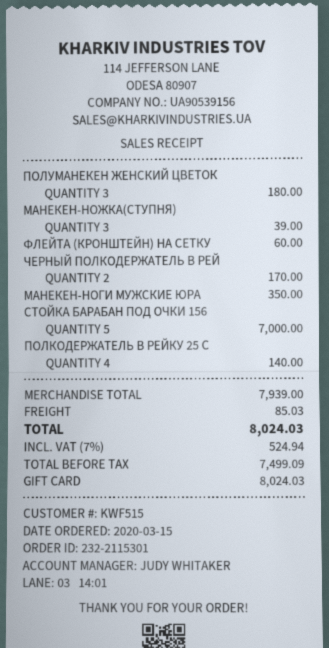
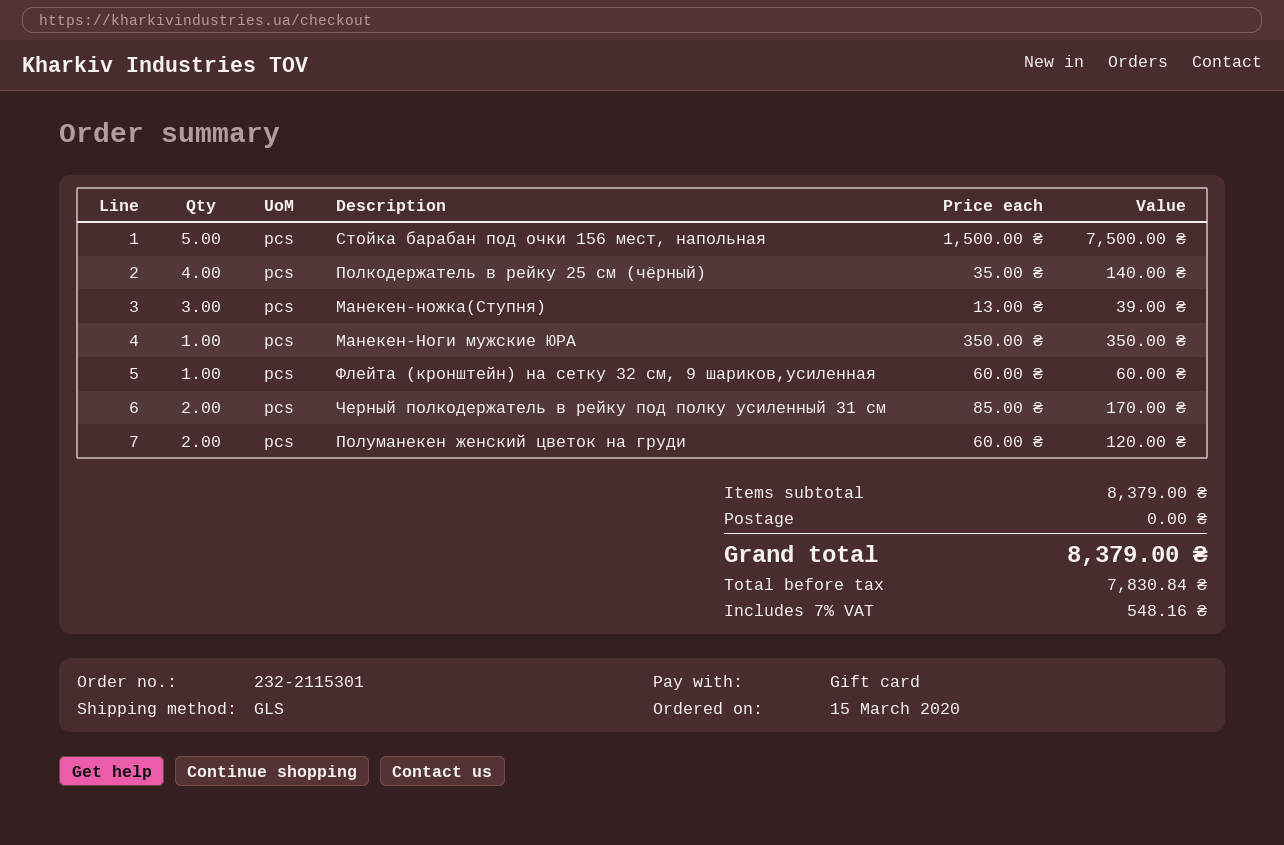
ПОЛУМАНЕКЕН ЖЕНСКИЙ ЦВЕТОК: 3 for 180.00 -> 2 for 120.00
СТОЙКА БАРАБАН ПОД ОЧКИ 156: 5 for 7000.00 -> 5 for 7500.00
subtotal: 7939.00 -> 8379.00
shipping: 85.03 -> 0.00
net: 7499.09 -> 7830.84
tax: 7% = 524.94 -> 7% = 548.16
total: 8024.03 -> 8379.00

